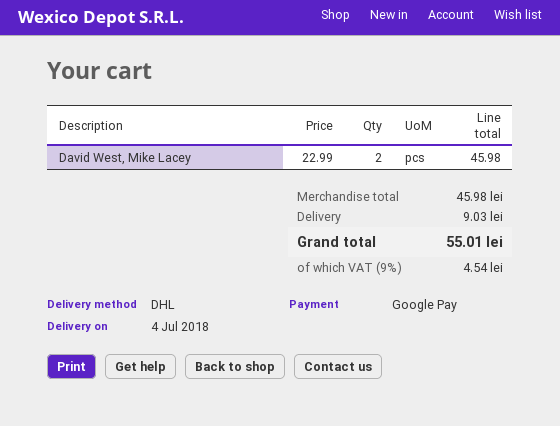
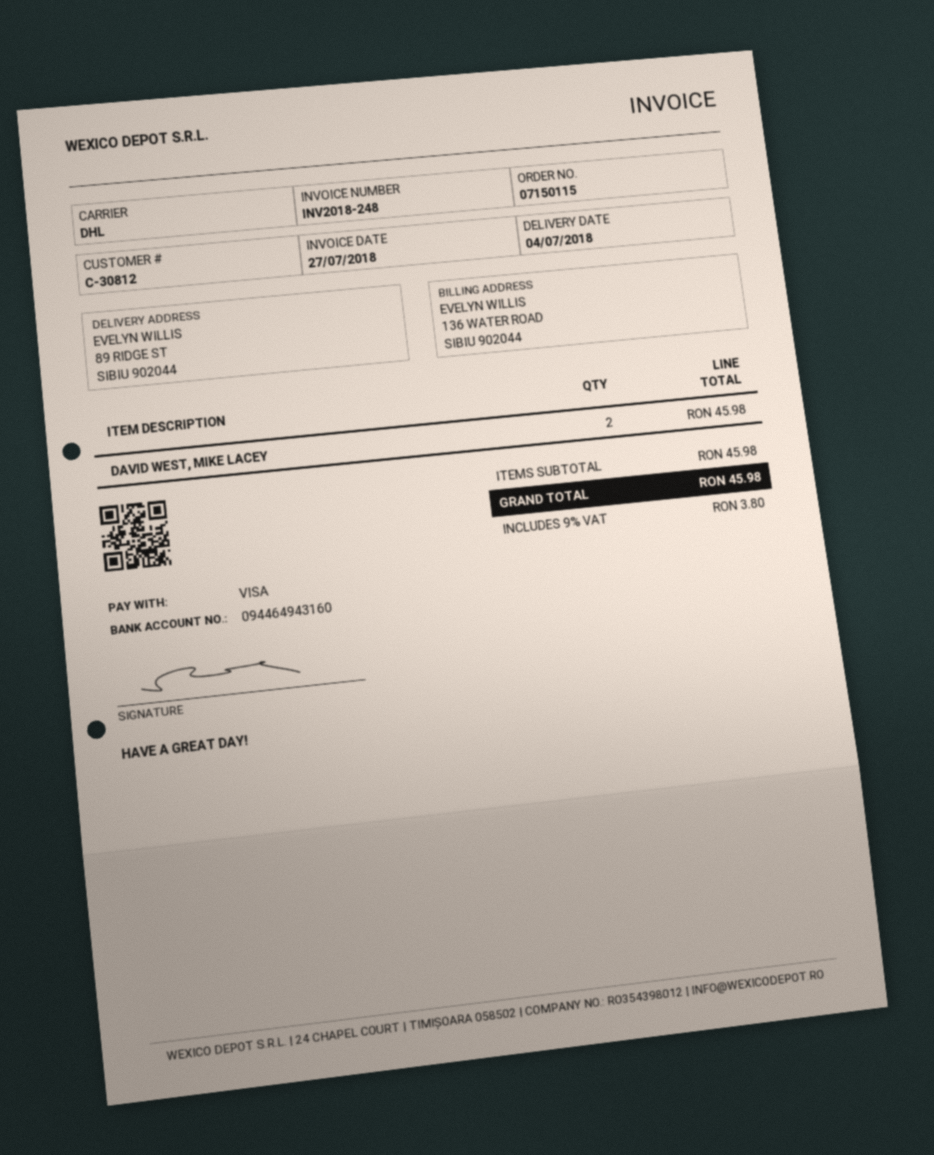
payment method: Google Pay -> Visa
shipping: 9.03 -> none
tax: 9% = 4.54 -> 9% = 3.80
total: 55.01 -> 45.98

